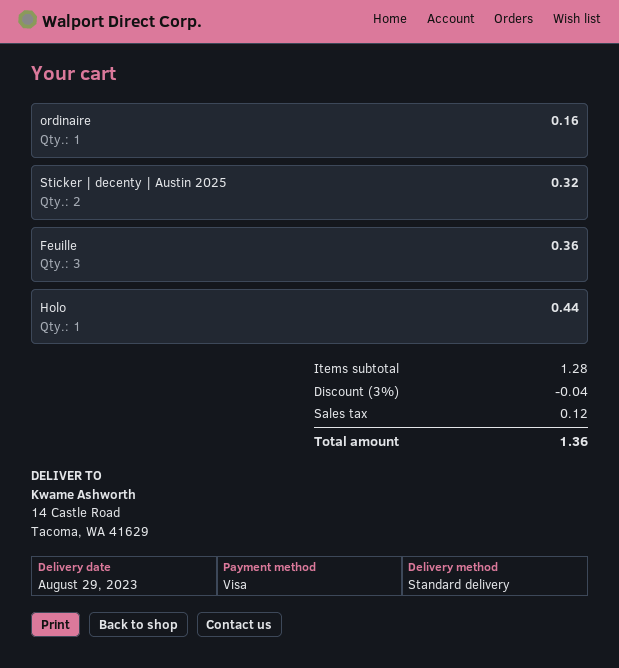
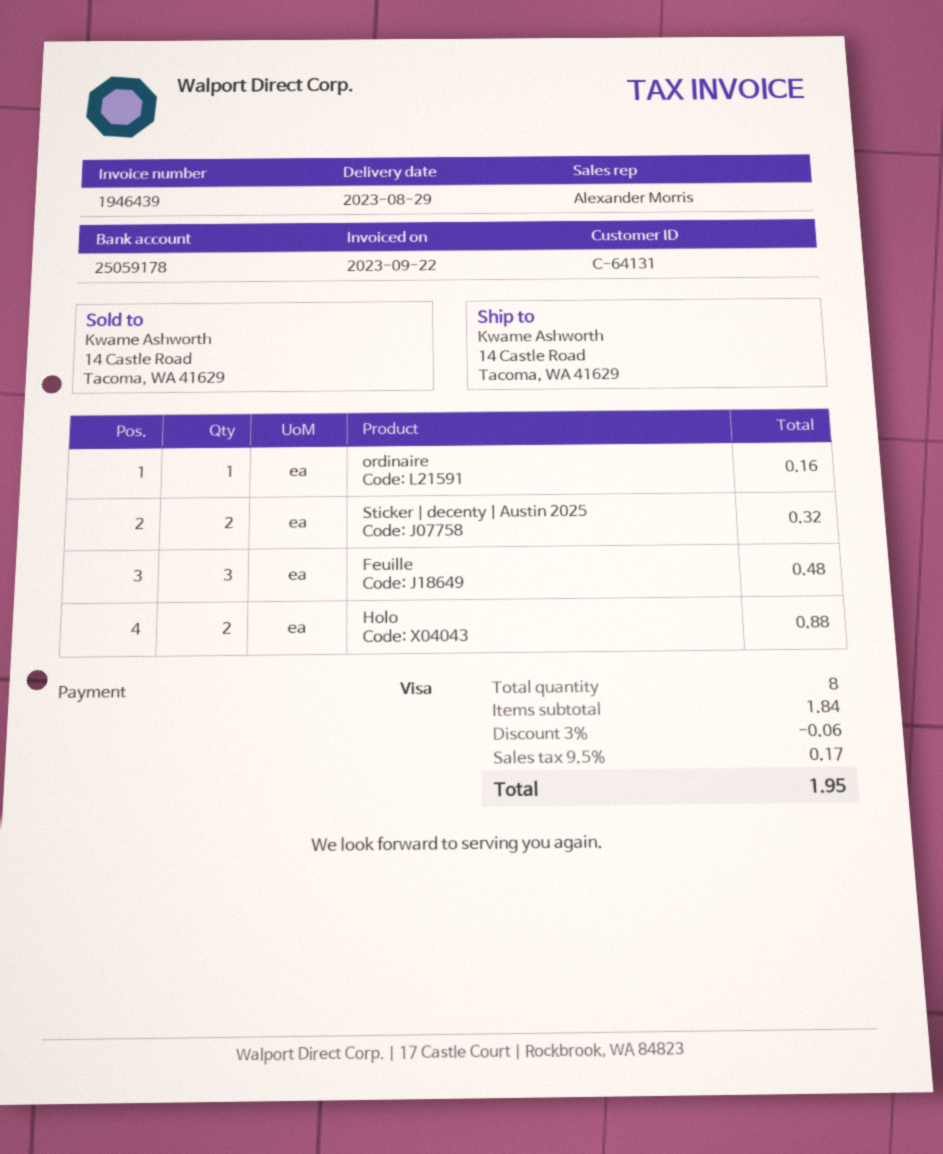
Feuille: 3 for 0.36 -> 3 for 0.48
Holo: 1 for 0.44 -> 2 for 0.88
subtotal: 1.28 -> 1.84
discount: 3% = 0.04 -> 3% = 0.06
tax: 0.12 -> 0.17
total: 1.36 -> 1.95

